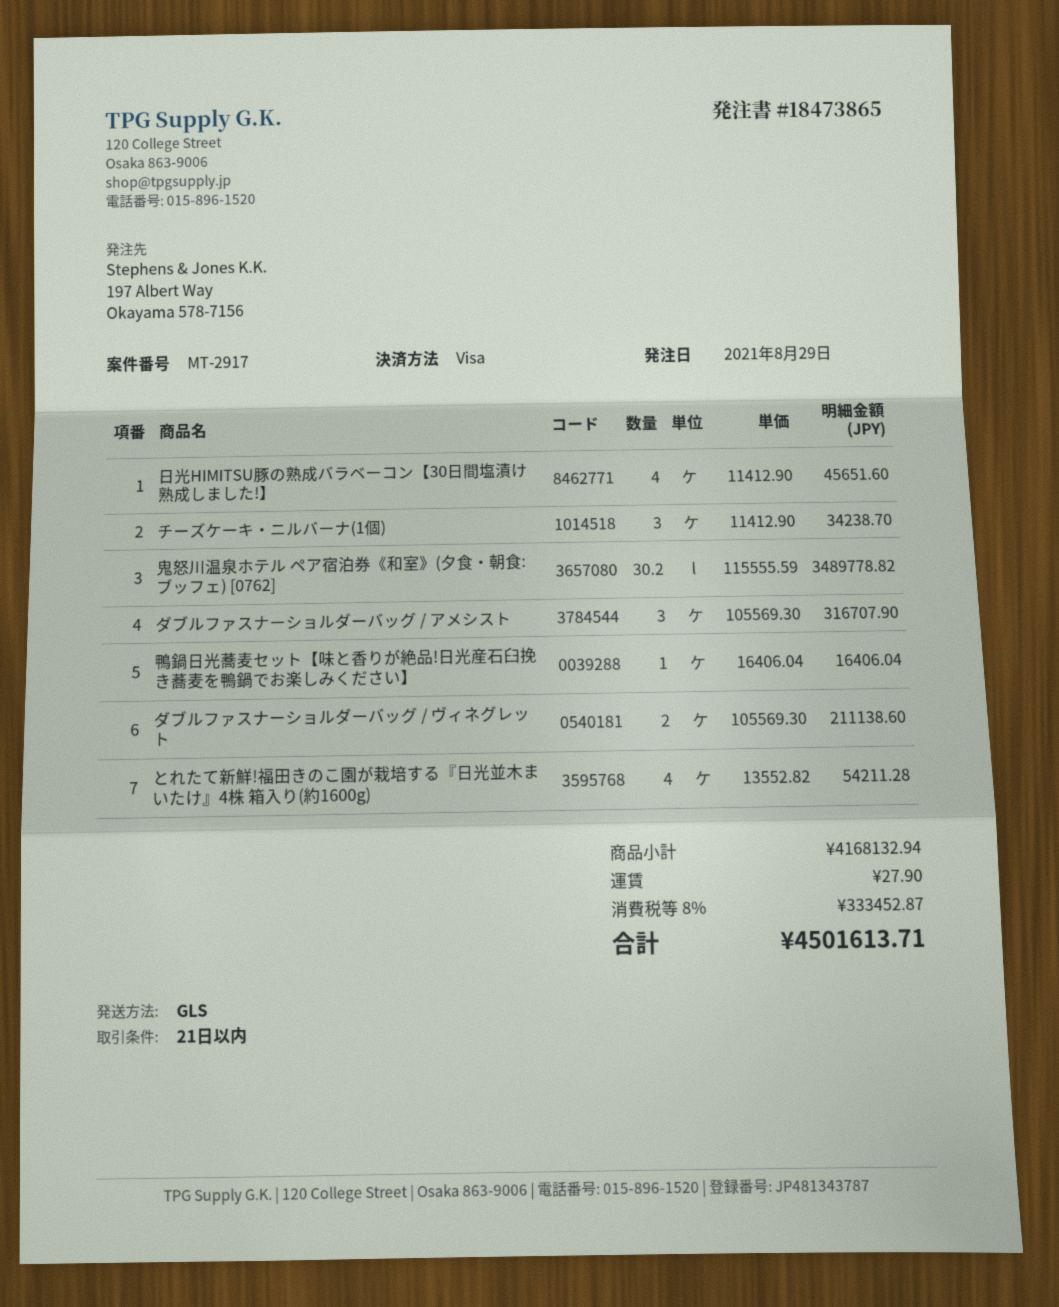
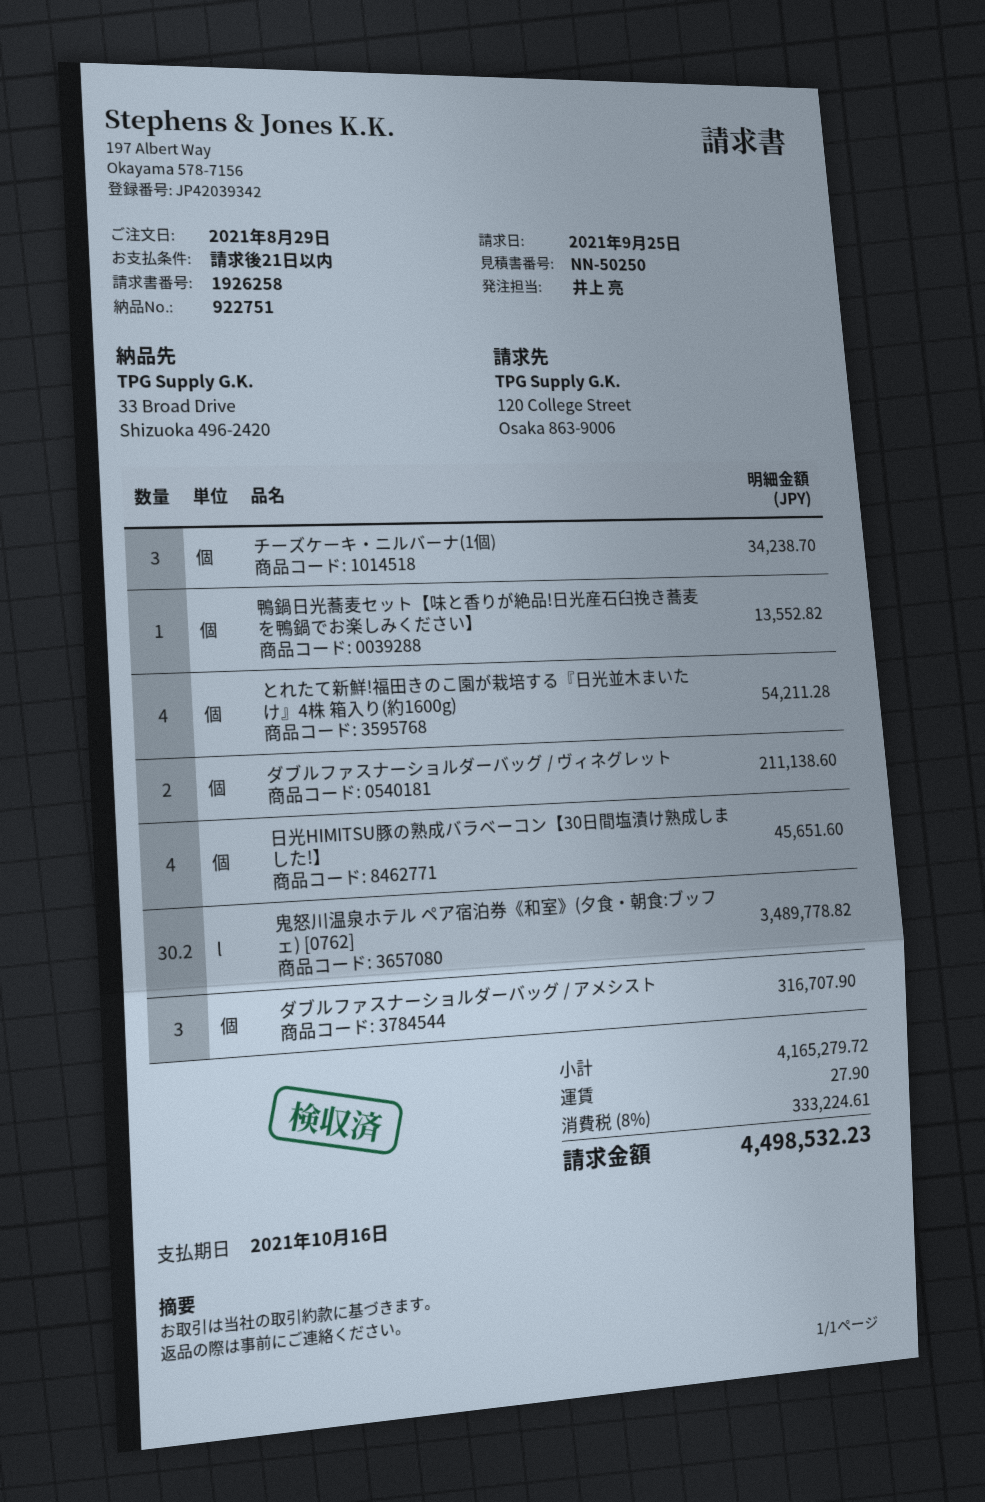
鴨鍋日光蕎麦セット【味と香りが絶品!日光産石臼挽き蕎麦を鴨鍋でお楽しみください】: 1 for 16406.04 -> 1 for 13552.82
subtotal: 4168132.94 -> 4165279.72
tax: 8% = 333452.87 -> 8% = 333224.61
total: 4501613.71 -> 4498532.23

